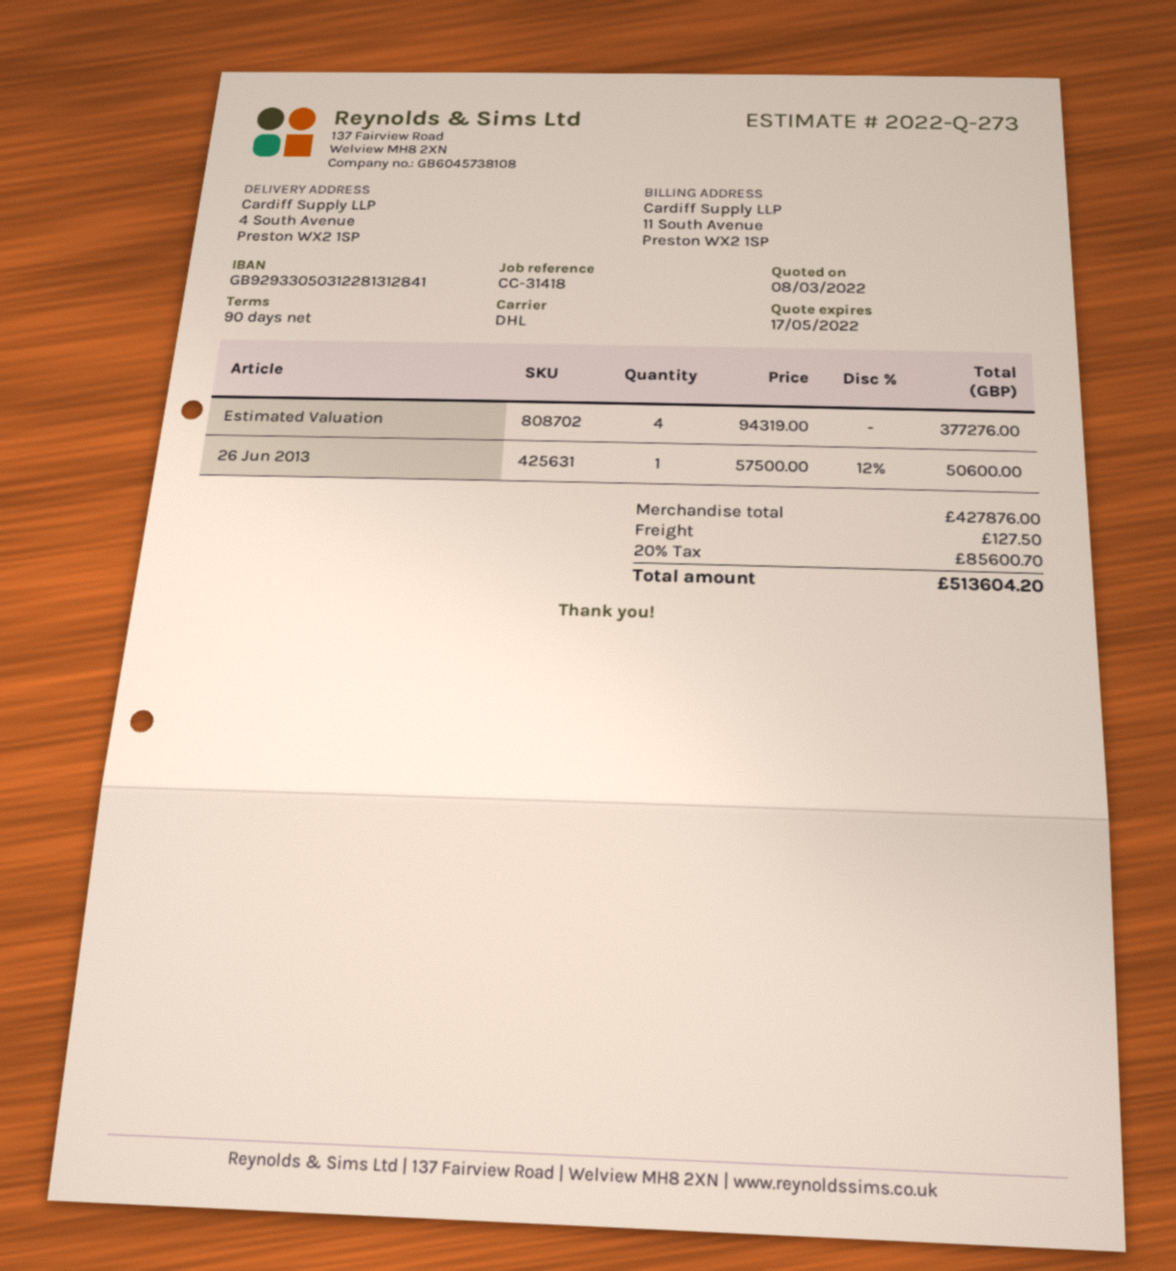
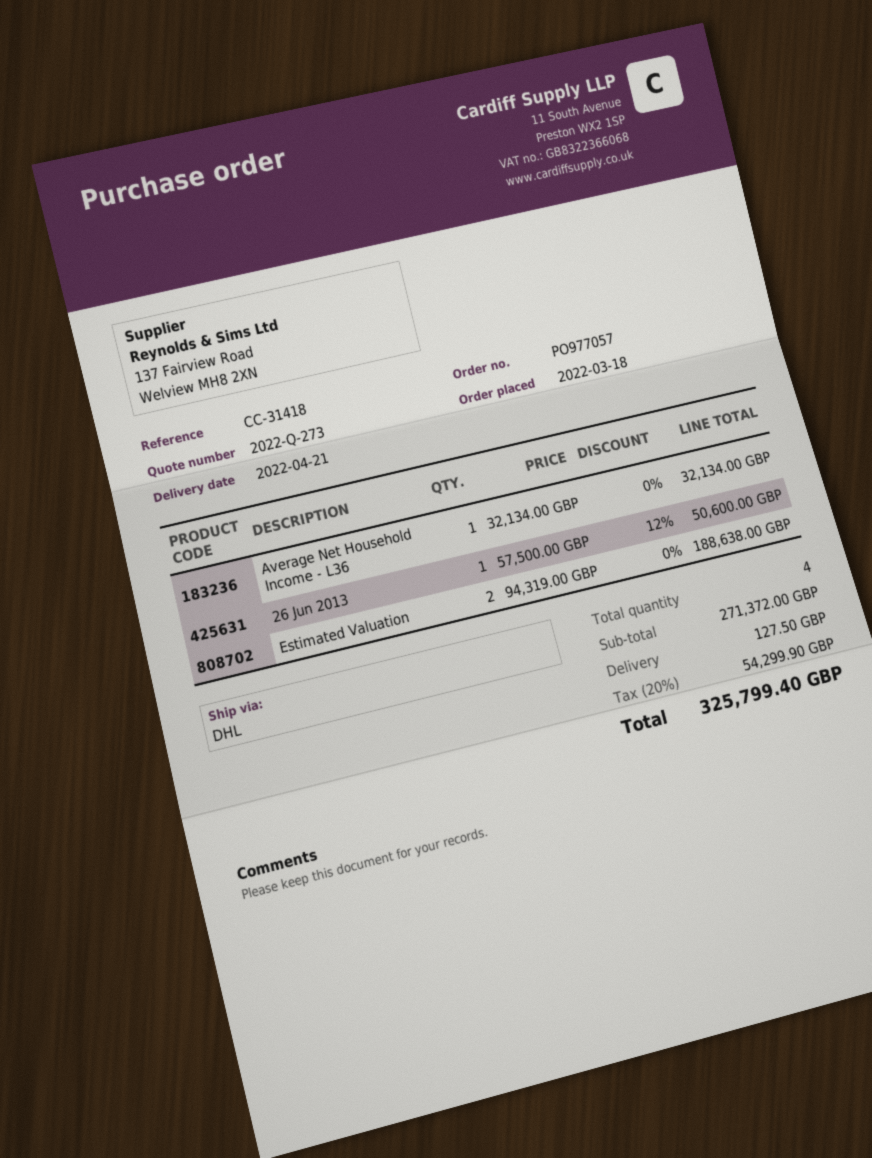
Estimated Valuation: 4 x 94319.00 = 377276.00 -> 2 x 94319.00 = 188638.00
Average Net Household Income - L36: none -> 1 x 32134.00 = 32134.00
subtotal: 427876.00 -> 271372.00
tax: 20% = 85600.70 -> 20% = 54299.90
total: 513604.20 -> 325799.40

